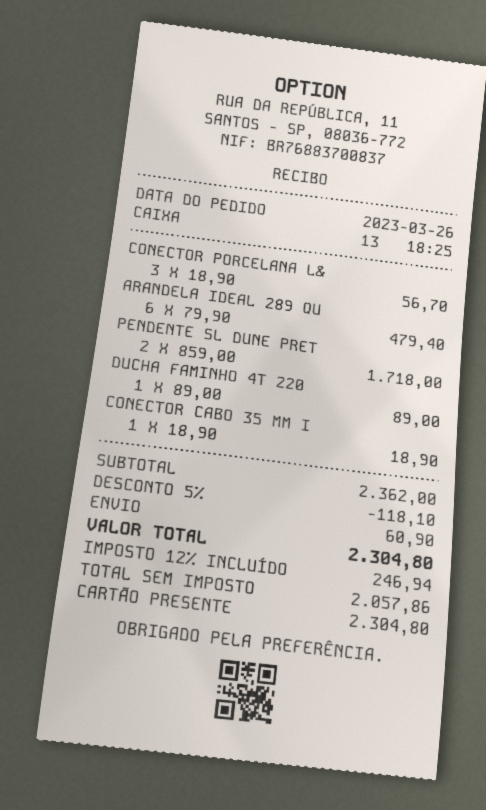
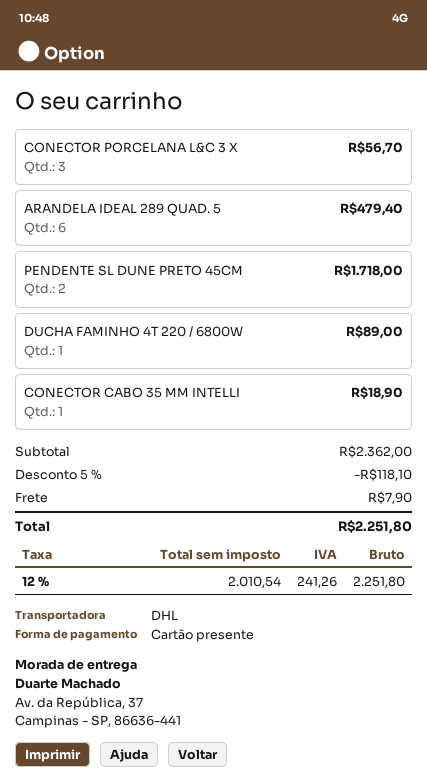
shipping: 60.90 -> 7.90
net: 2057.86 -> 2010.54
tax: 12% = 246.94 -> 12% = 241.26
total: 2304.80 -> 2251.80

